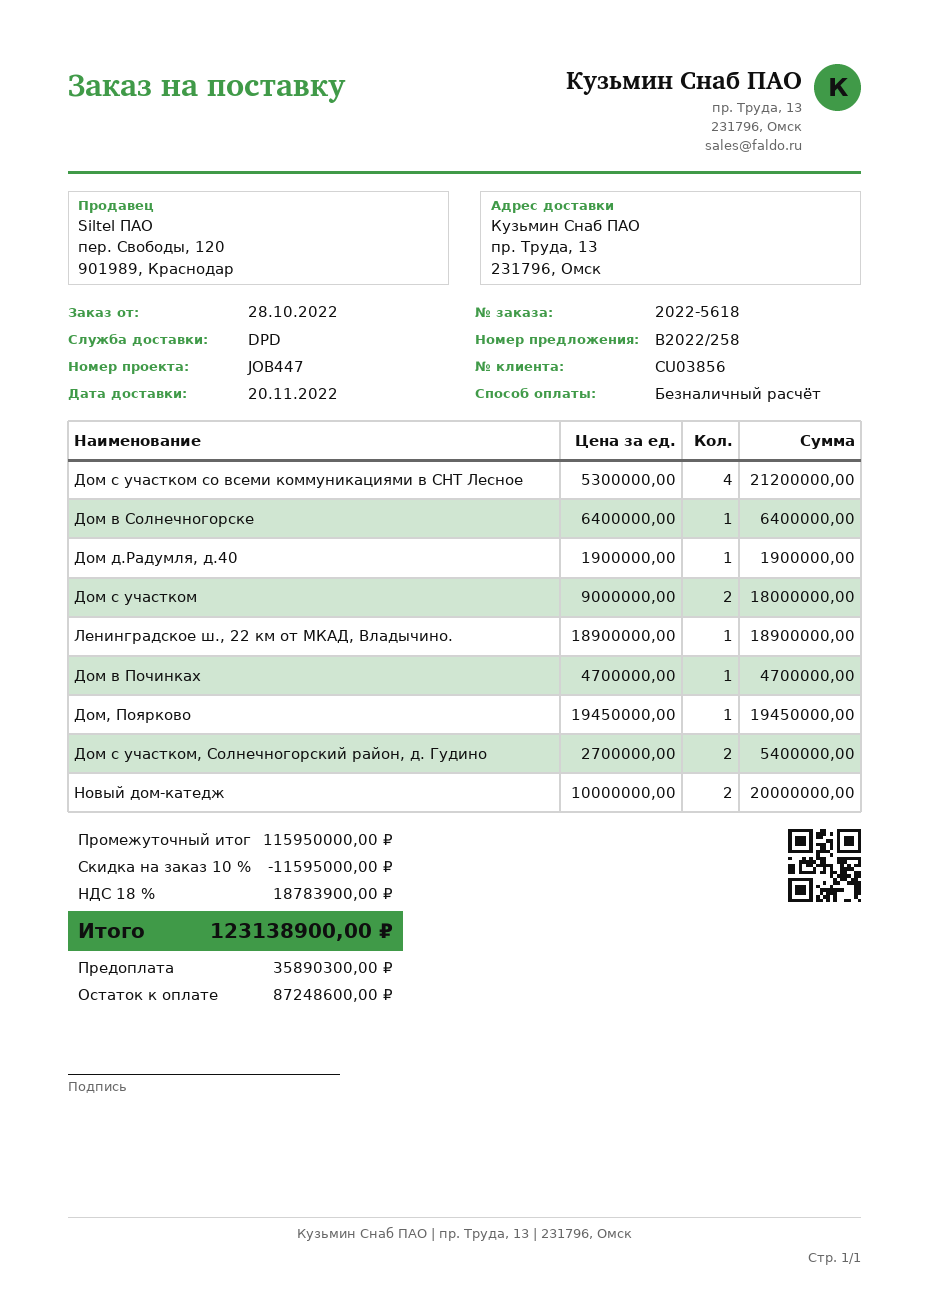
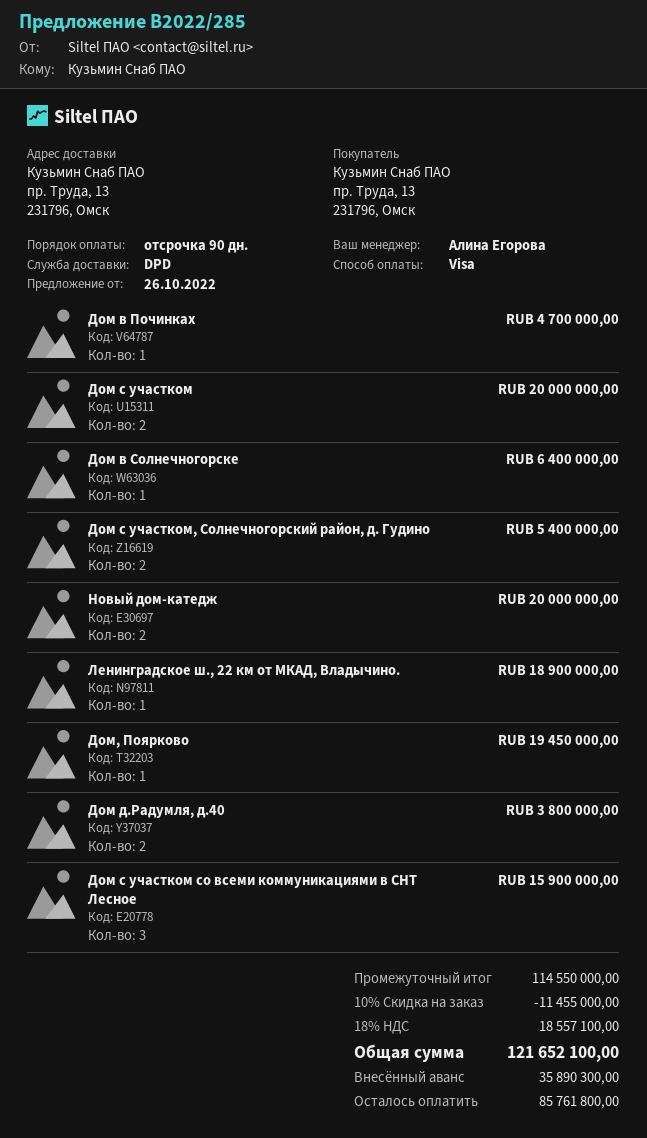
quote number: B2022/258 -> B2022/285
payment method: bank transfer -> Visa
Дом с участком со всеми коммуникациями в СНТ Лесное: 4 for 21200000.00 -> 3 for 15900000.00
Дом д.Радумля, д.40: 1 for 1900000.00 -> 2 for 3800000.00
Дом с участком: 2 for 18000000.00 -> 2 for 20000000.00
subtotal: 115950000.00 -> 114550000.00
discount: 10% = 11595000.00 -> 10% = 11455000.00
tax: 18% = 18783900.00 -> 18% = 18557100.00
total: 123138900.00 -> 121652100.00
balance: 87248600.00 -> 85761800.00

